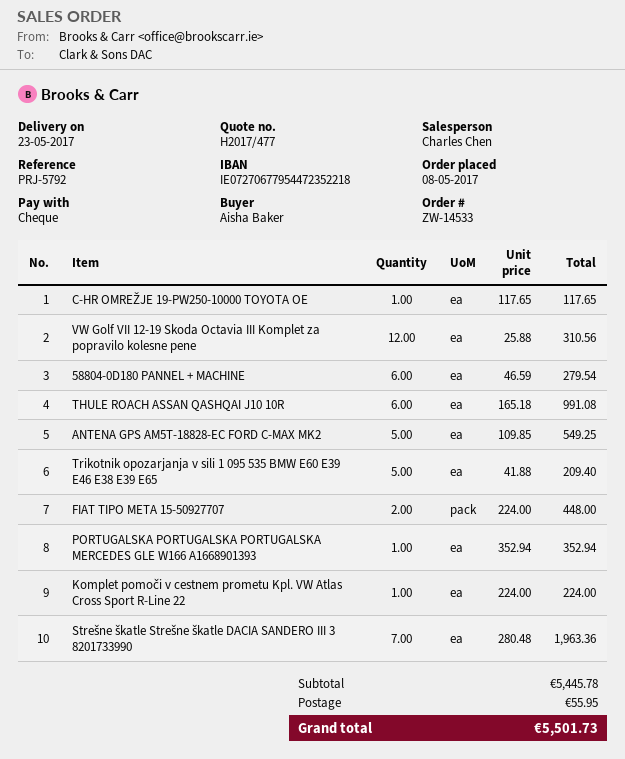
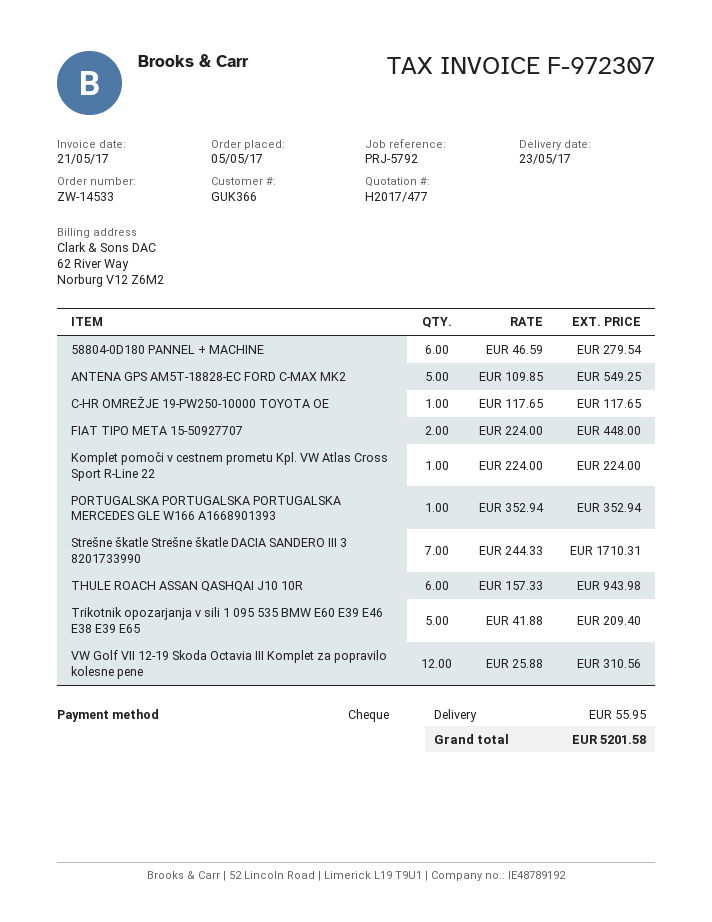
order date: 2017-05-08 -> 2017-05-05
THULE ROACH ASSAN QASHQAI J10 10R: 6 x 165.18 = 991.08 -> 6 x 157.33 = 943.98
Strešne škatle Strešne škatle DACIA SANDERO III 3 8201733990: 7 x 280.48 = 1963.36 -> 7 x 244.33 = 1710.31
total: 5501.73 -> 5201.58

